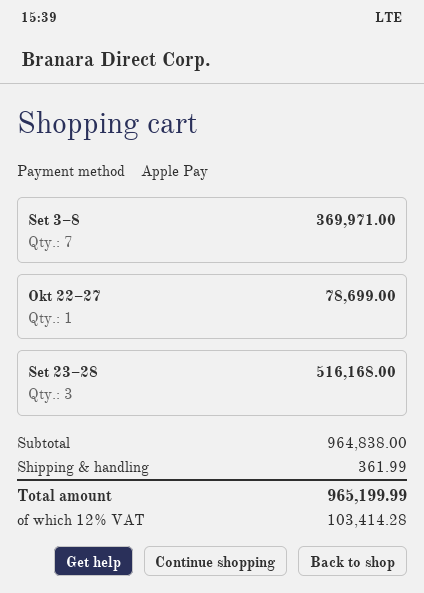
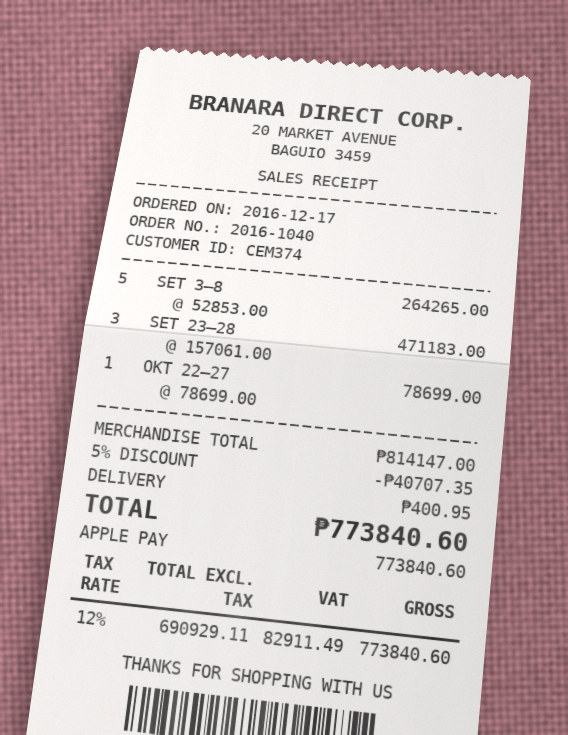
Set 3–8: 7 for 369971.00 -> 5 for 264265.00
Set 23–28: 3 for 516168.00 -> 3 for 471183.00
subtotal: 964838.00 -> 814147.00
discount: none -> 5% = 40707.35
shipping: 361.99 -> 400.95
tax: 12% = 103414.28 -> 12% = 82911.49
total: 965199.99 -> 773840.60

